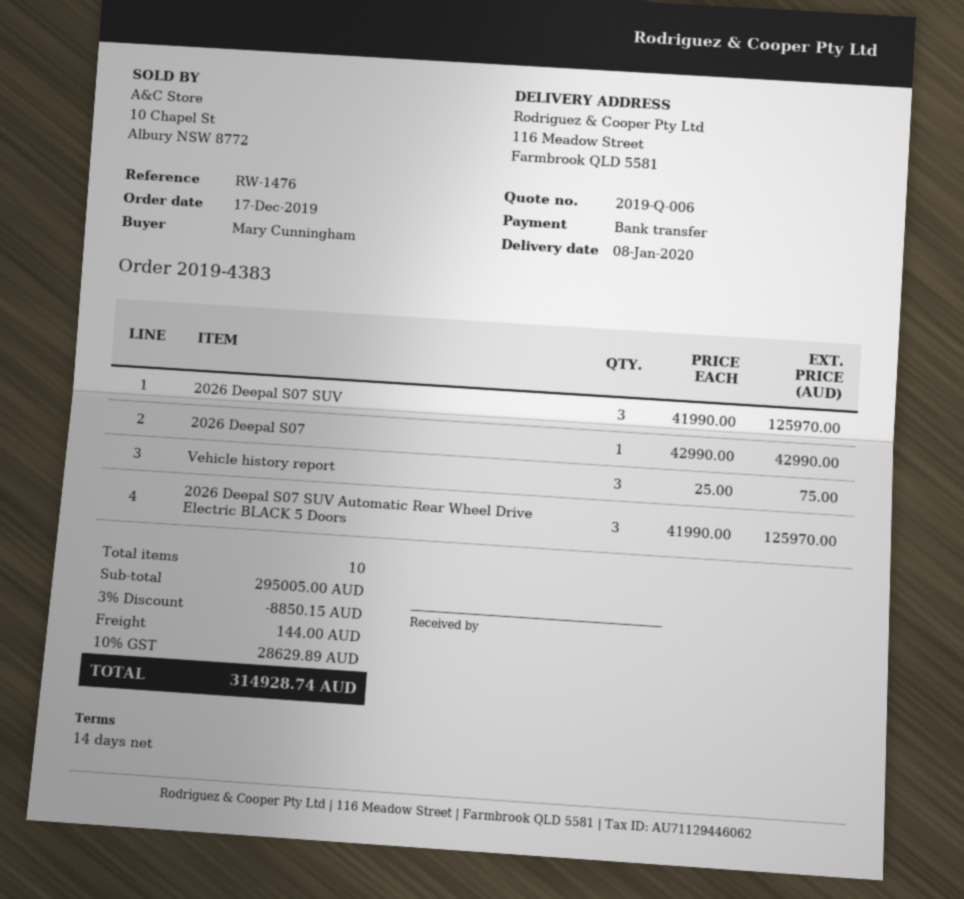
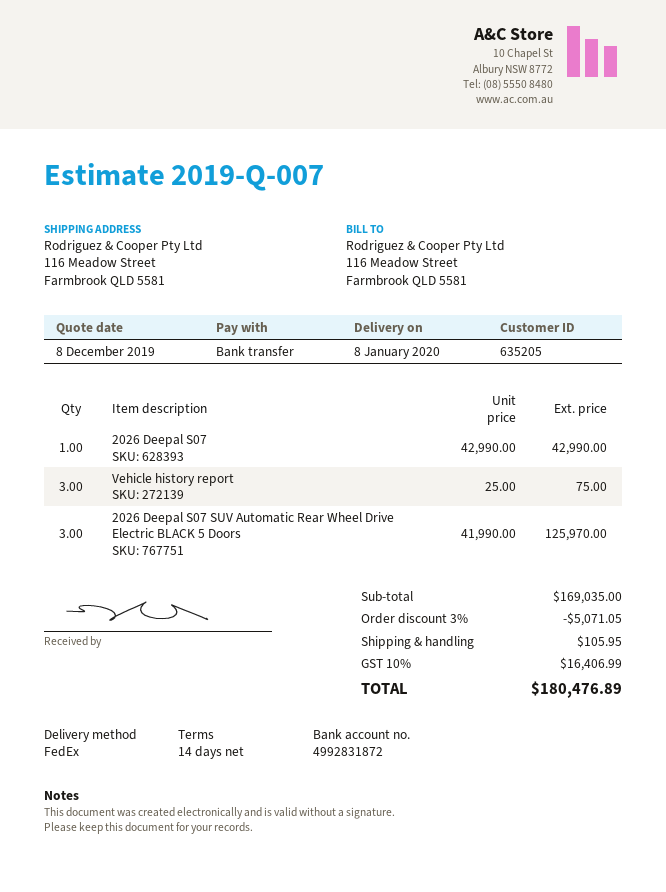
quote number: 2019-Q-006 -> 2019-Q-007
2026 Deepal S07 SUV: 3 x 41990.00 = 125970.00 -> none
subtotal: 295005.00 -> 169035.00
discount: 3% = 8850.15 -> 3% = 5071.05
shipping: 144.00 -> 105.95
tax: 10% = 28629.89 -> 10% = 16406.99
total: 314928.74 -> 180476.89

